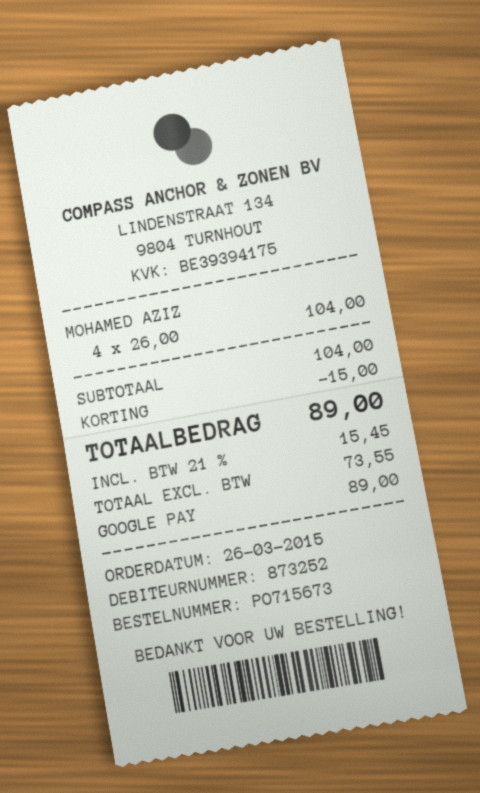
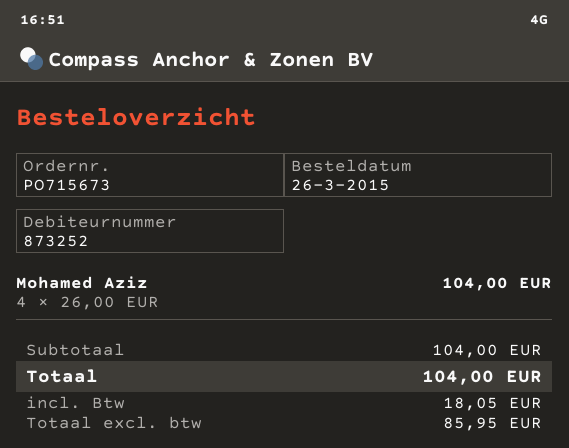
discount: 15.00 -> none
net: 73.55 -> 85.95
tax: 15.45 -> 18.05
total: 89.00 -> 104.00

